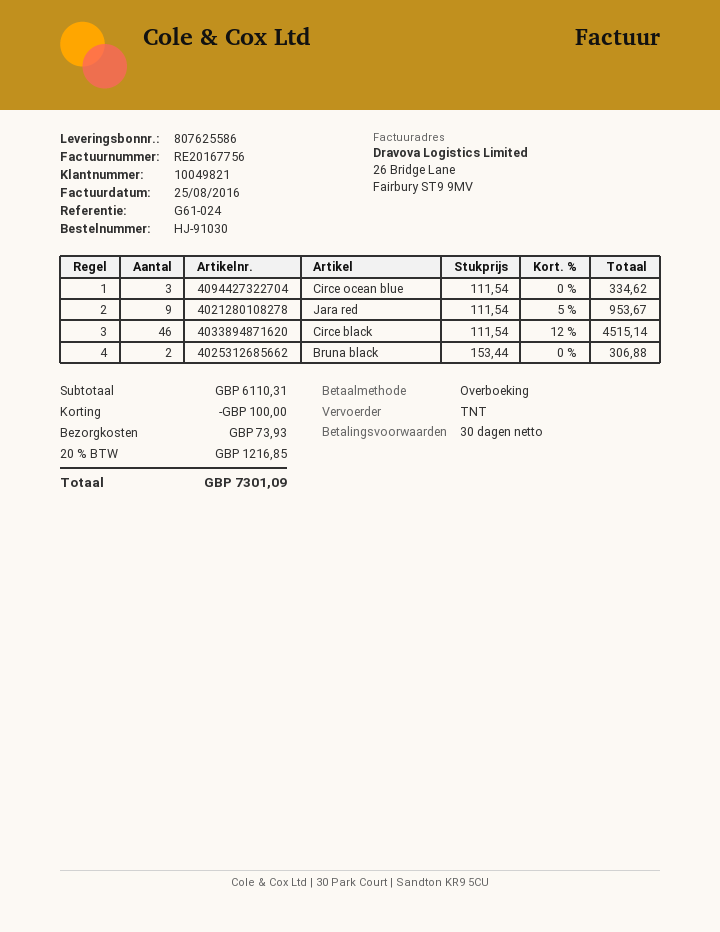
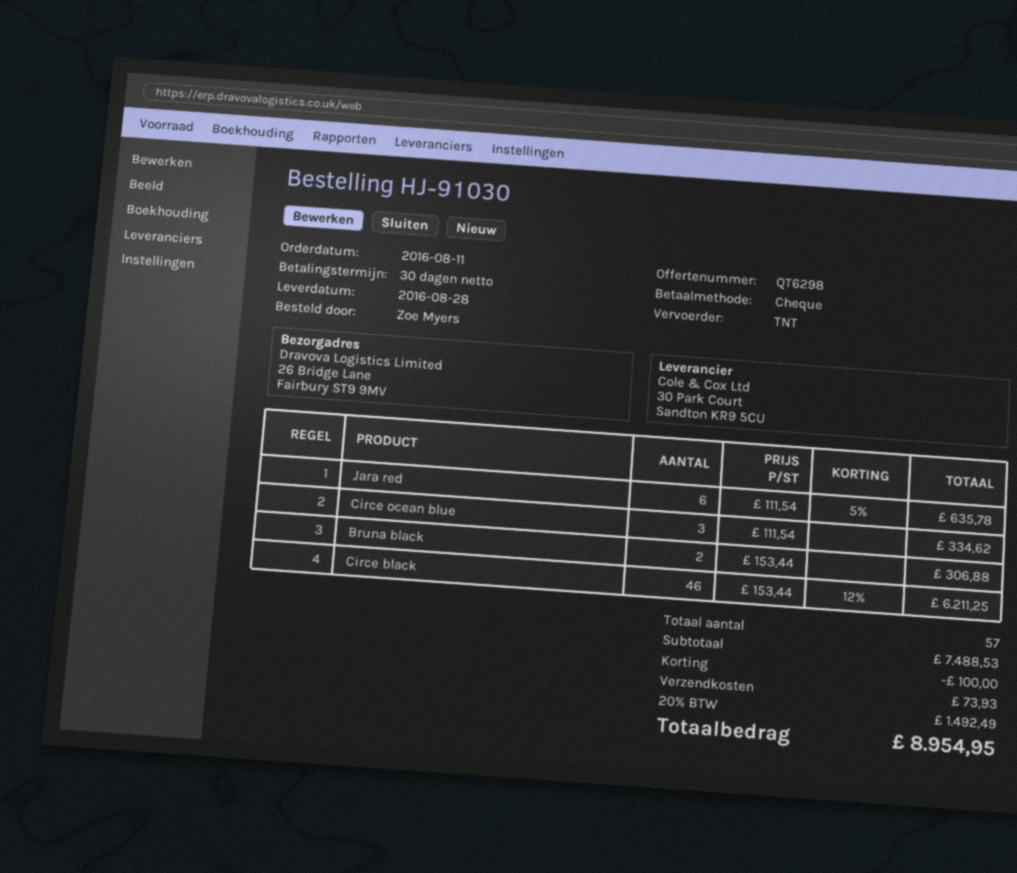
payment method: bank transfer -> cheque
Jara red: 9 x 111.54 - 5% = 953.67 -> 6 x 111.54 - 5% = 635.78
Circe black: 46 x 111.54 - 12% = 4515.14 -> 46 x 153.44 - 12% = 6211.25
subtotal: 6110.31 -> 7488.53
tax: 20% = 1216.85 -> 20% = 1492.49
total: 7301.09 -> 8954.95

